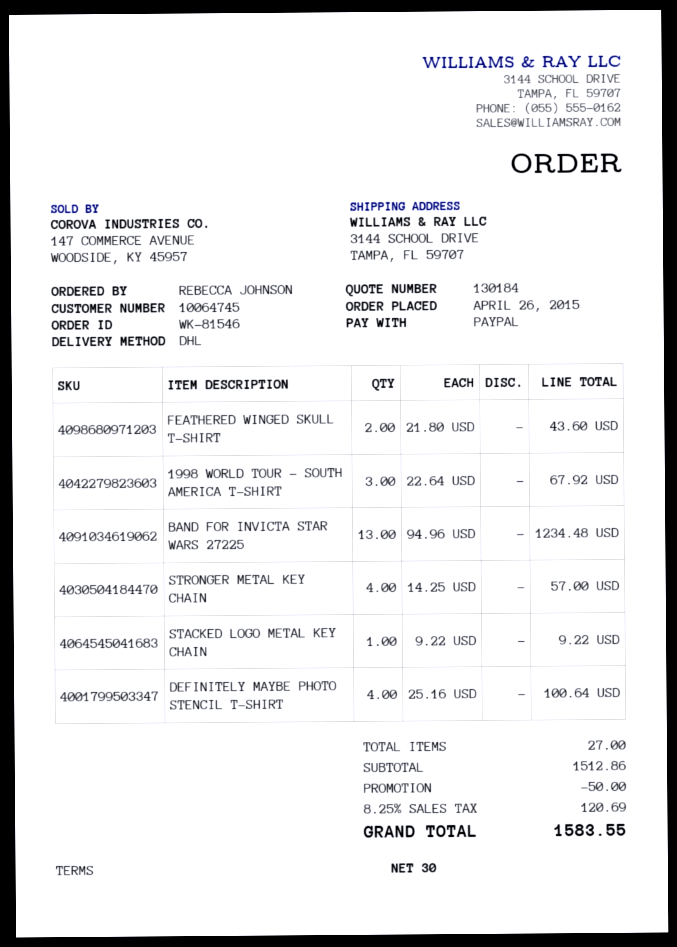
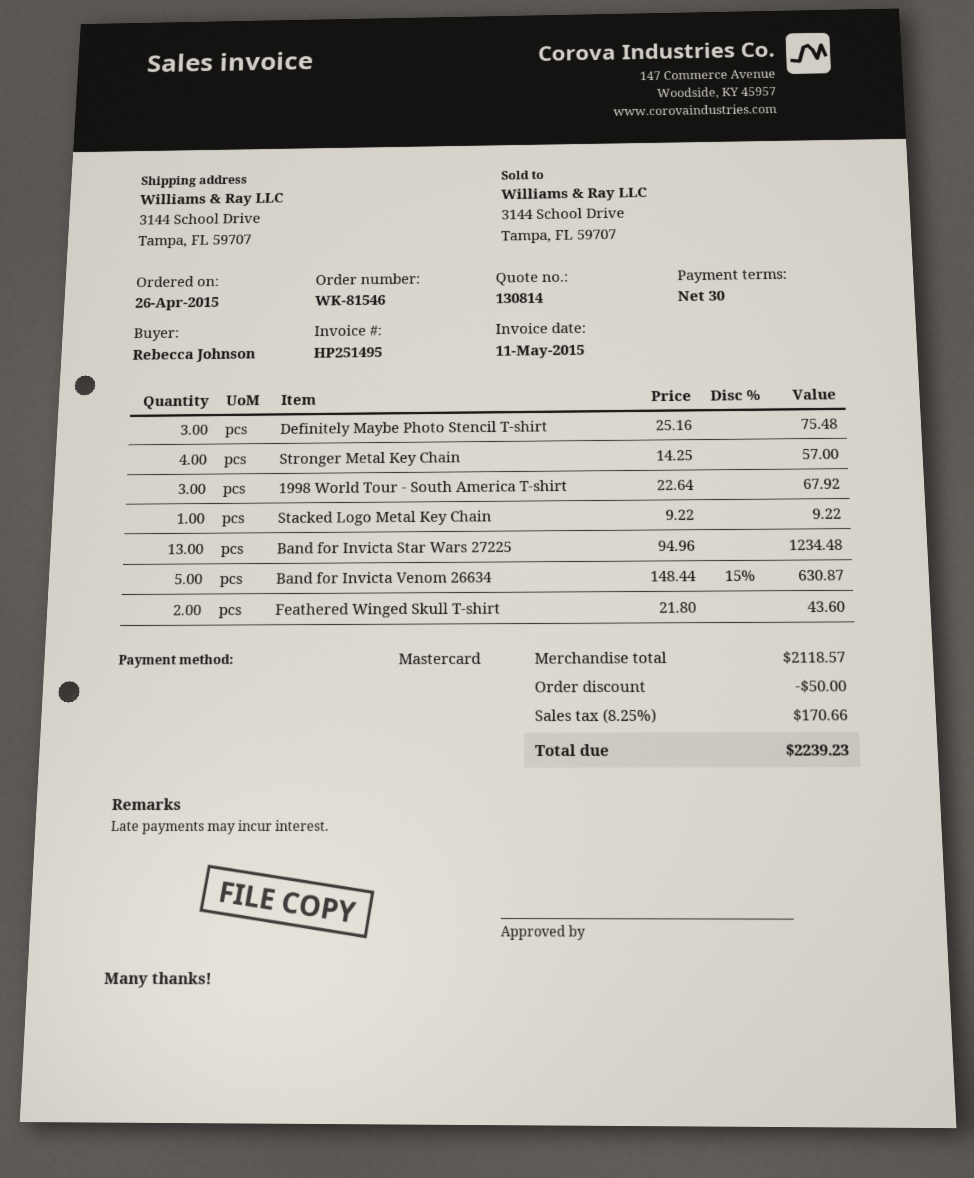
quote number: 130184 -> 130814
payment method: PayPal -> Mastercard
DEFINITELY MAYBE PHOTO STENCIL T-SHIRT: 4 x 25.16 = 100.64 -> 3 x 25.16 = 75.48
Band for Invicta Venom 26634: none -> 5 x 148.44 - 15% = 630.87
subtotal: 1512.86 -> 2118.57
tax: 8.25% = 120.69 -> 8.25% = 170.66
total: 1583.55 -> 2239.23

